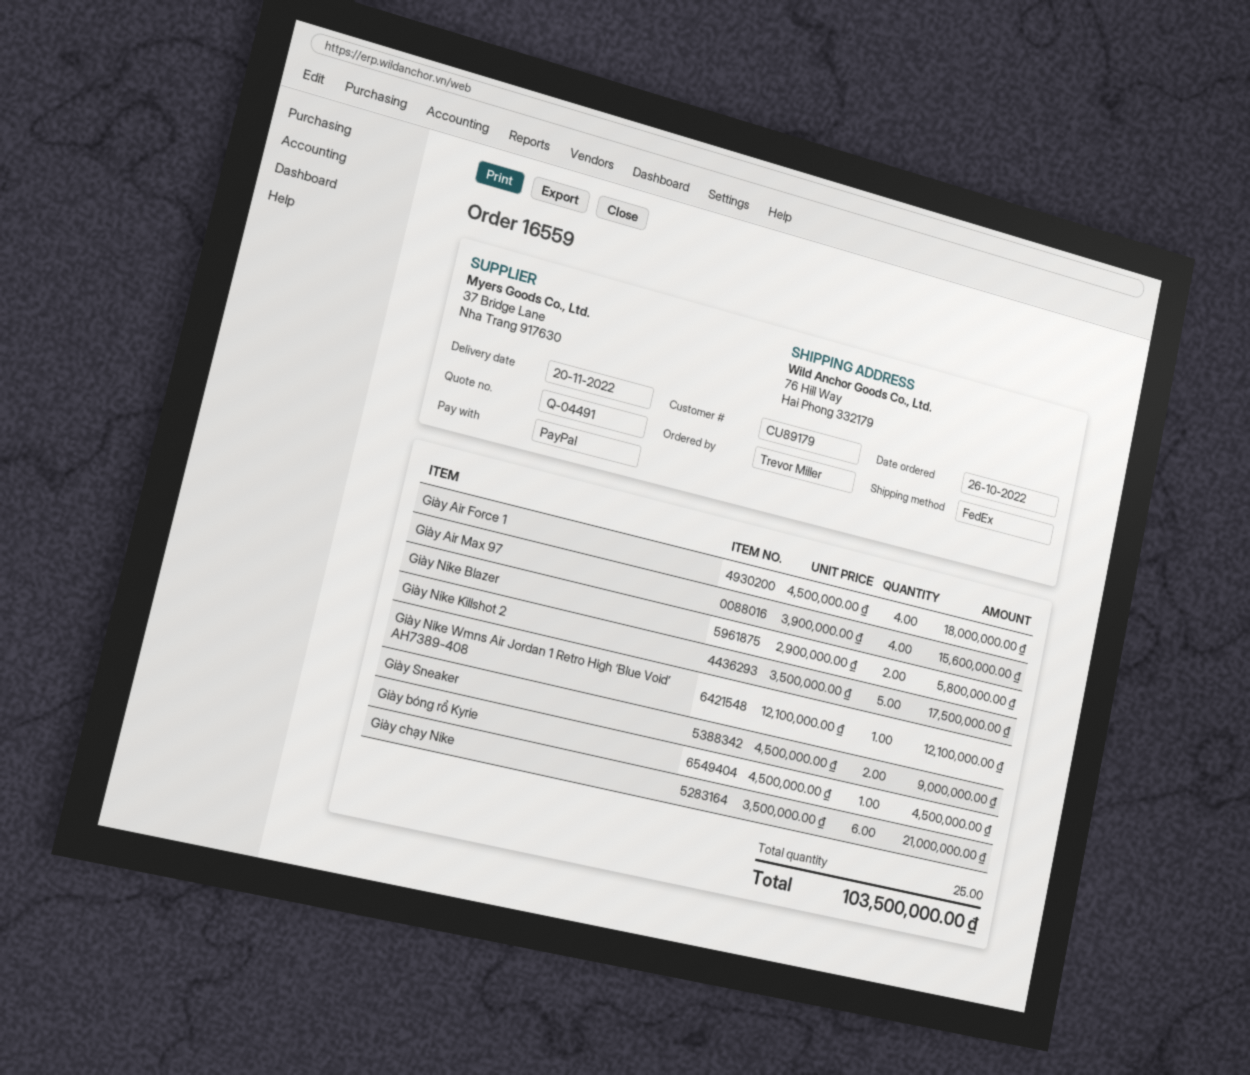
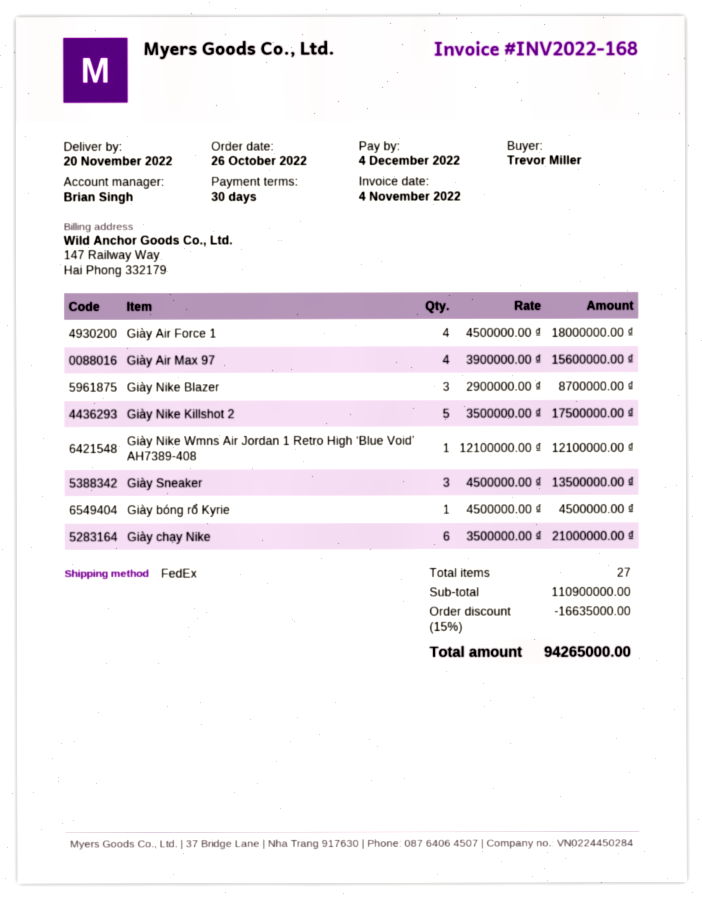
Giày Nike Blazer: 2 x 2900000.00 = 5800000.00 -> 3 x 2900000.00 = 8700000.00
Giày Sneaker: 2 x 4500000.00 = 9000000.00 -> 3 x 4500000.00 = 13500000.00
total quantity: 25 -> 27
discount: none -> 15% = 16635000.00
total: 103500000.00 -> 94265000.00

